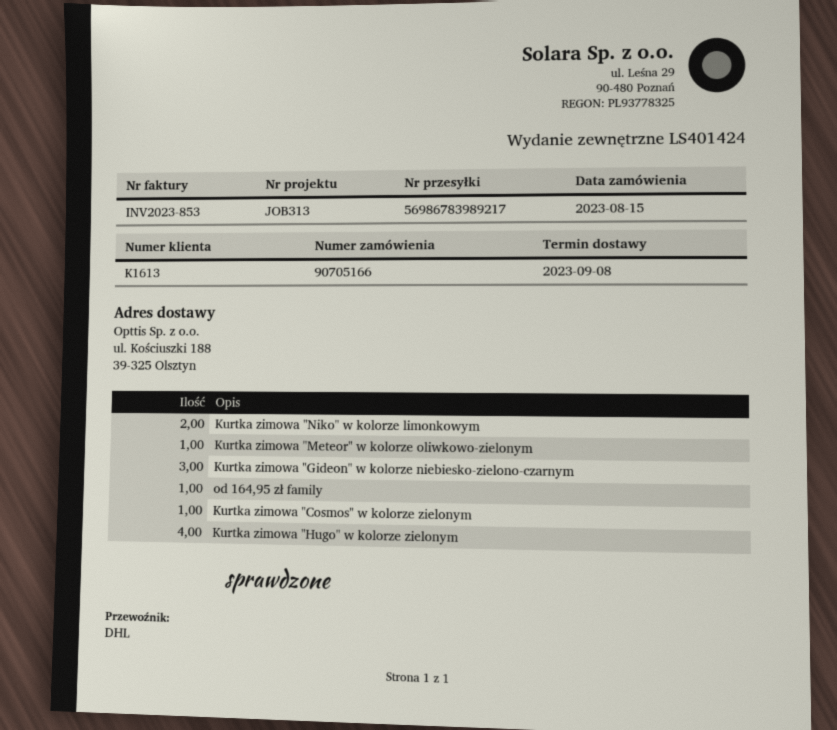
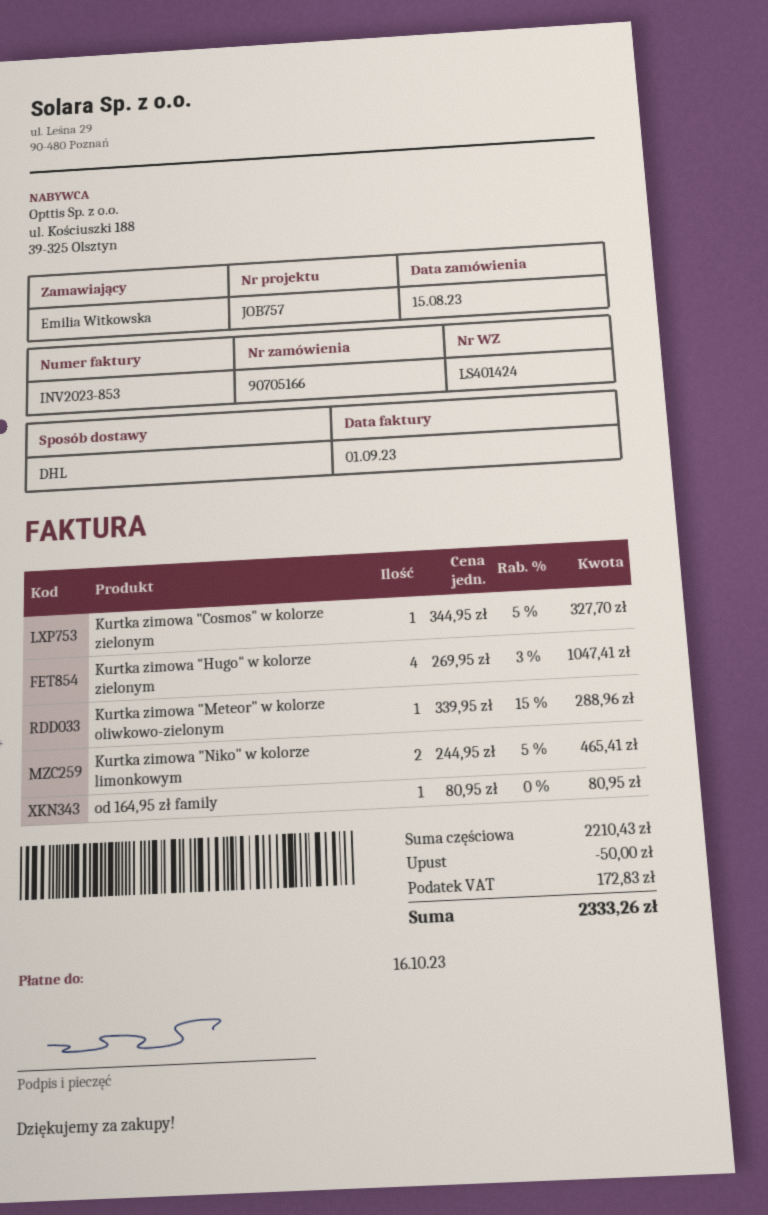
reference: JOB313 -> JOB757
Kurtka zimowa "Gideon" w kolorze niebiesko-zielono-czarnym: 3 -> none

